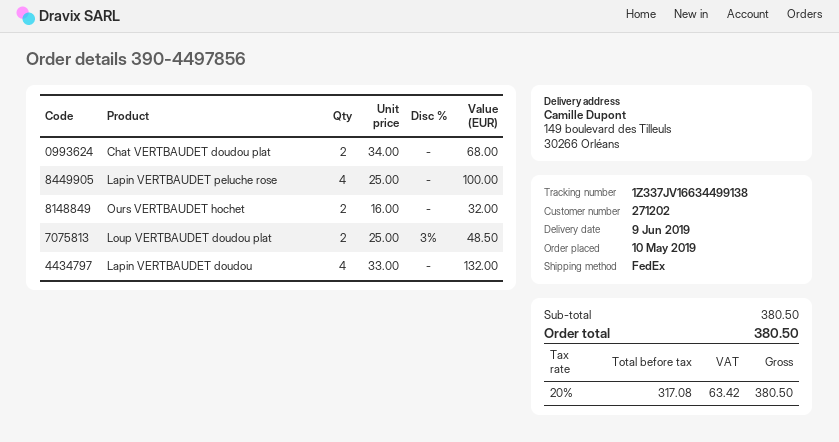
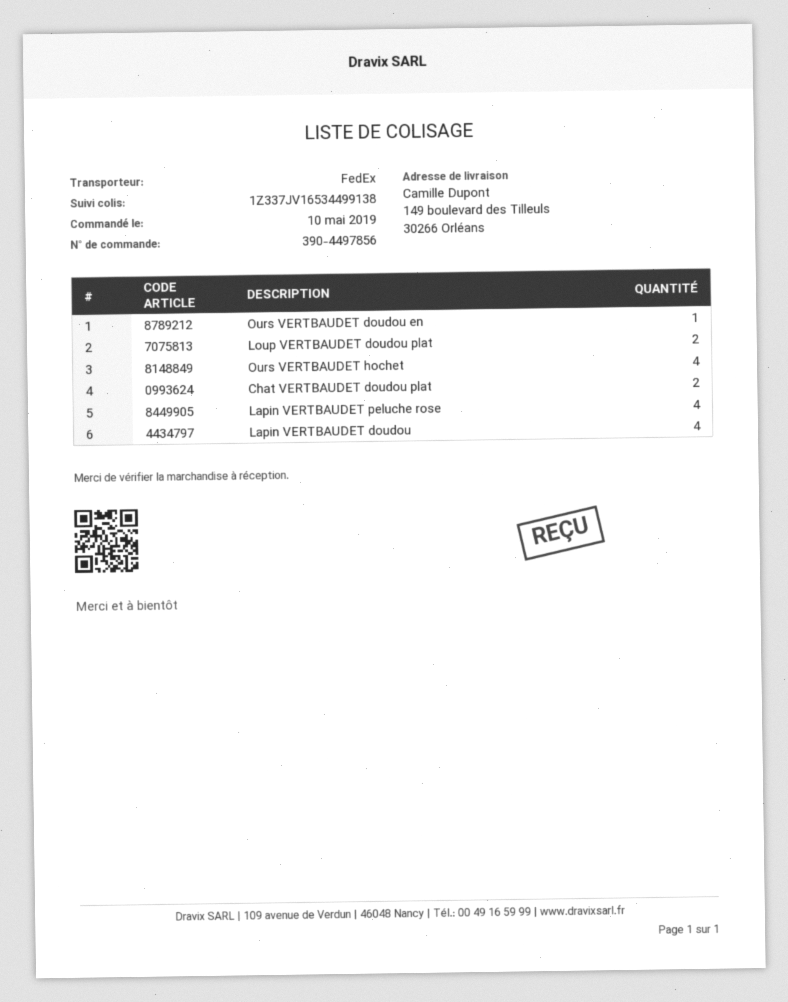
tracking number: 1Z337JV16634499138 -> 1Z337JV16534499138
Ours VERTBAUDET hochet: 2 -> 4
Ours VERTBAUDET doudou en: none -> 1

